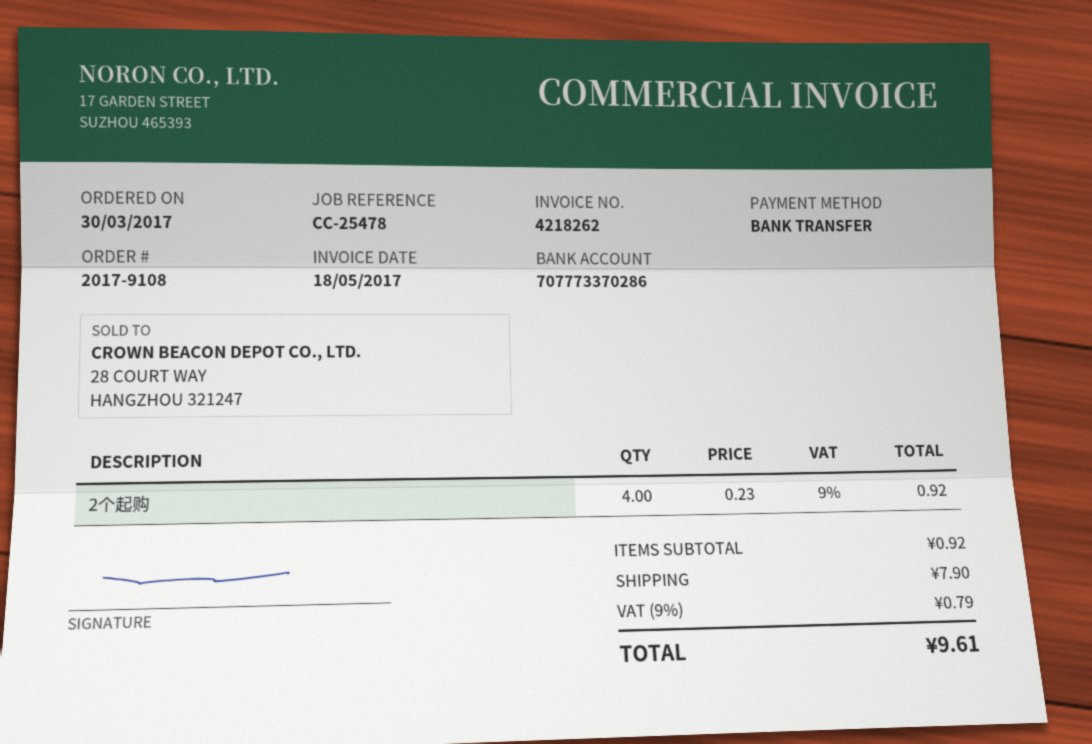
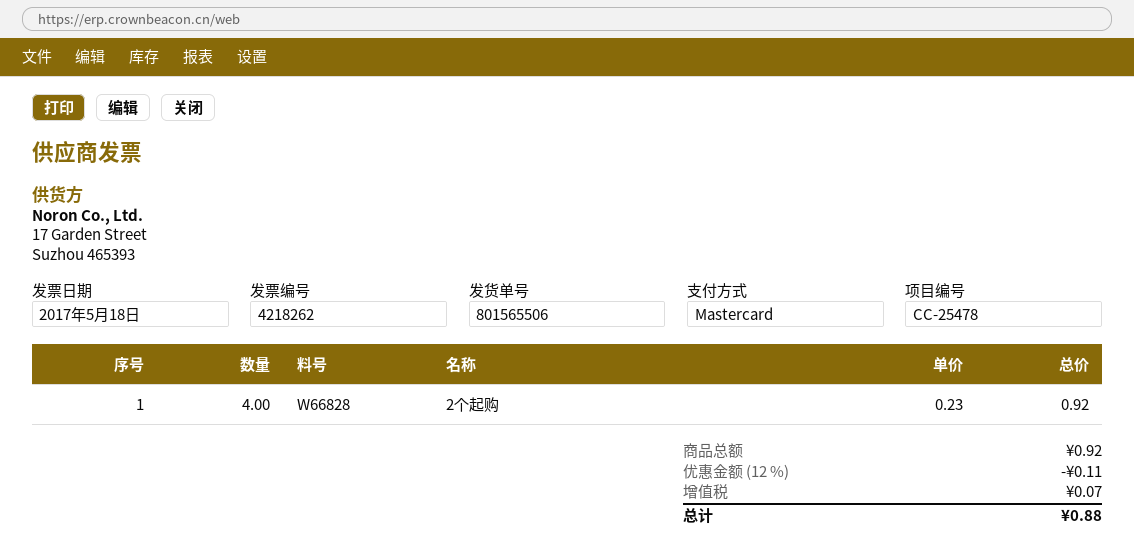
payment method: bank transfer -> Mastercard
discount: none -> 12% = 0.11
shipping: 7.90 -> none
tax: 0.79 -> 0.07
total: 9.61 -> 0.88

